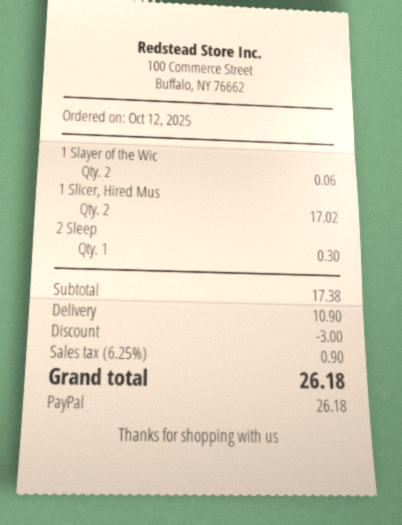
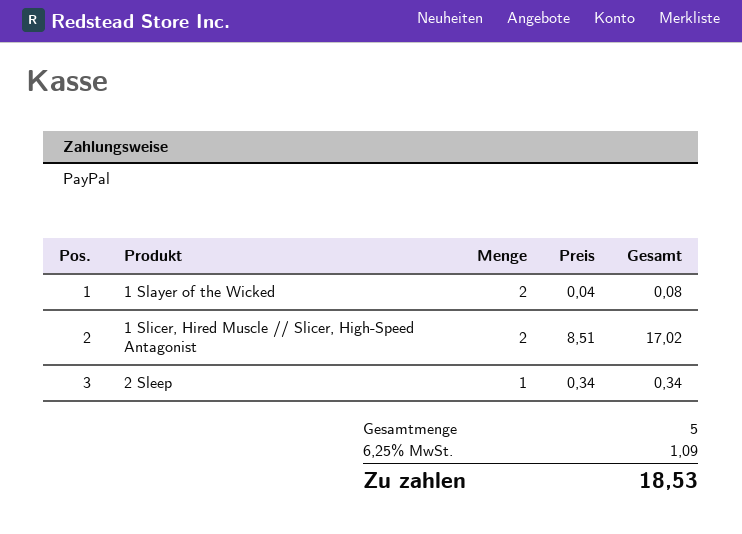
1 Slayer of the Wic: 2 for 0.06 -> 2 for 0.08
2 Sleep: 1 for 0.30 -> 1 for 0.34
discount: 3.00 -> none
shipping: 10.90 -> none
tax: 6.25% = 0.90 -> 6.25% = 1.09
total: 26.18 -> 18.53

